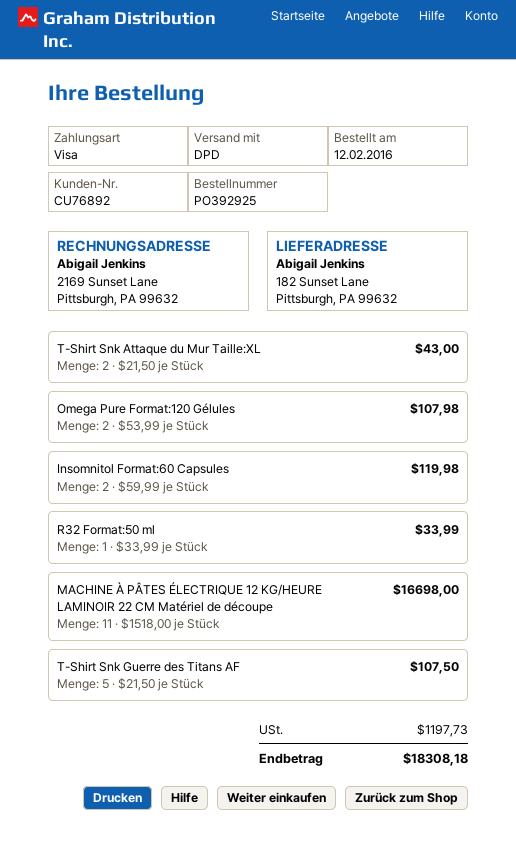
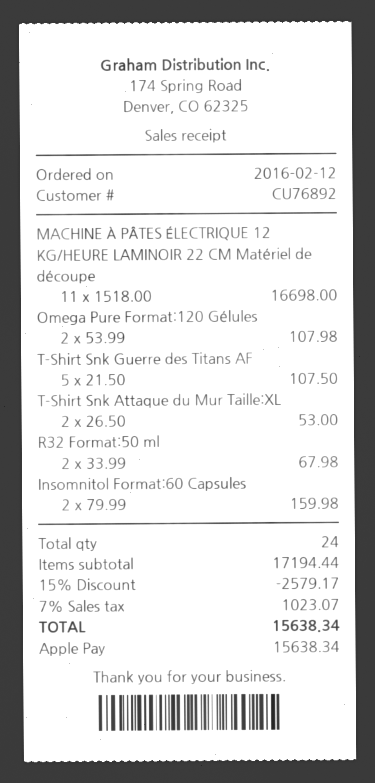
payment method: Visa -> Apple Pay
T-Shirt Snk Attaque du Mur Taille:XL: 2 x 21.50 = 43.00 -> 2 x 26.50 = 53.00
Insomnitol Format:60 Capsules: 2 x 59.99 = 119.98 -> 2 x 79.99 = 159.98
R32 Format:50 ml: 1 x 33.99 = 33.99 -> 2 x 33.99 = 67.98
discount: none -> 15% = 2579.17
tax: 1197.73 -> 1023.07
total: 18308.18 -> 15638.34

